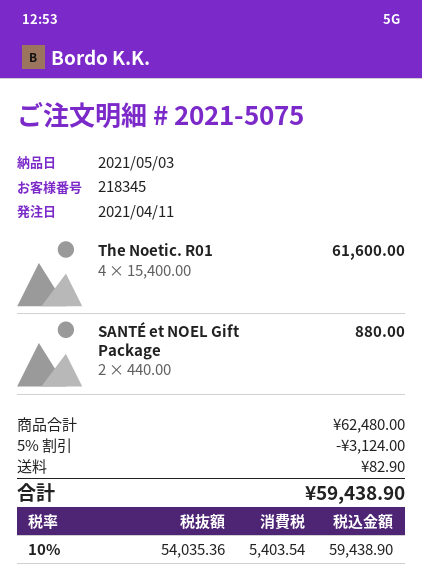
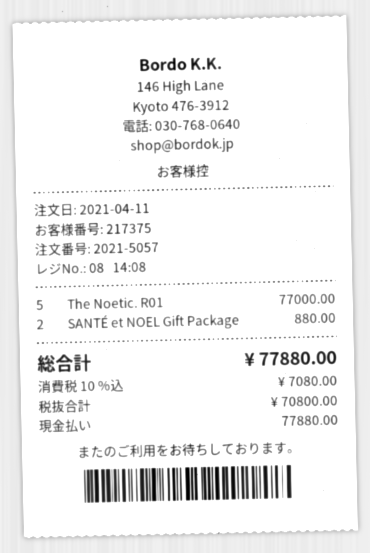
order number: 2021-5075 -> 2021-5057
customer number: 218345 -> 217375
The Noetic. R01: 4 for 61600.00 -> 5 for 77000.00
discount: 5% = 3124.00 -> none
shipping: 82.90 -> none
net: 54035.36 -> 70800.00
tax: 10% = 5403.54 -> 10% = 7080.00
total: 59438.90 -> 77880.00

